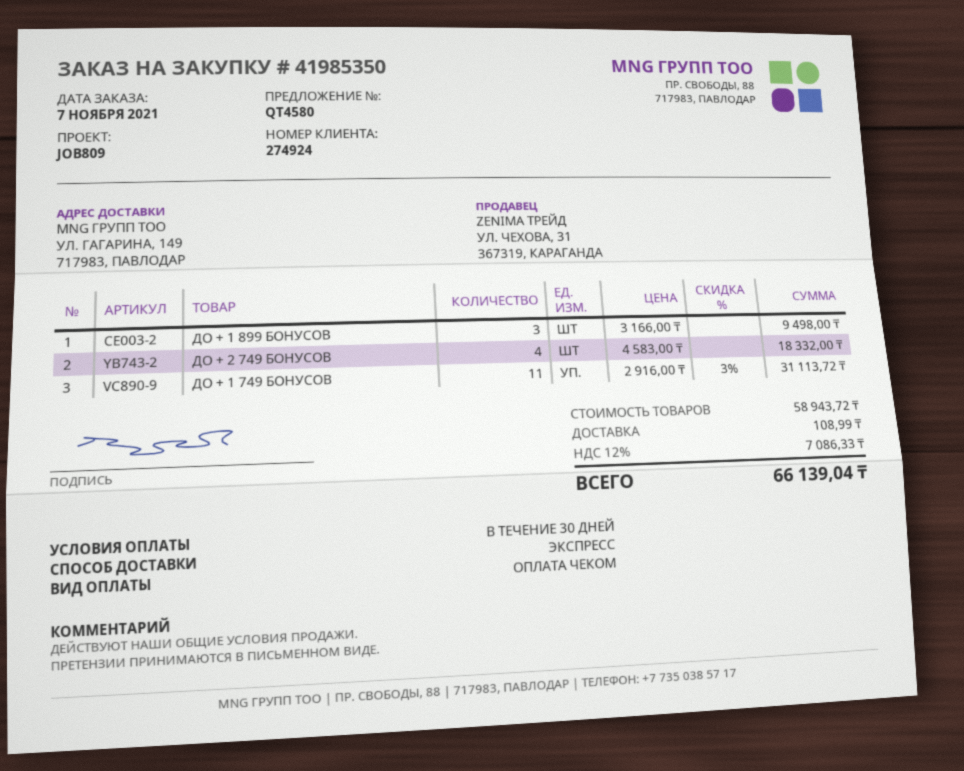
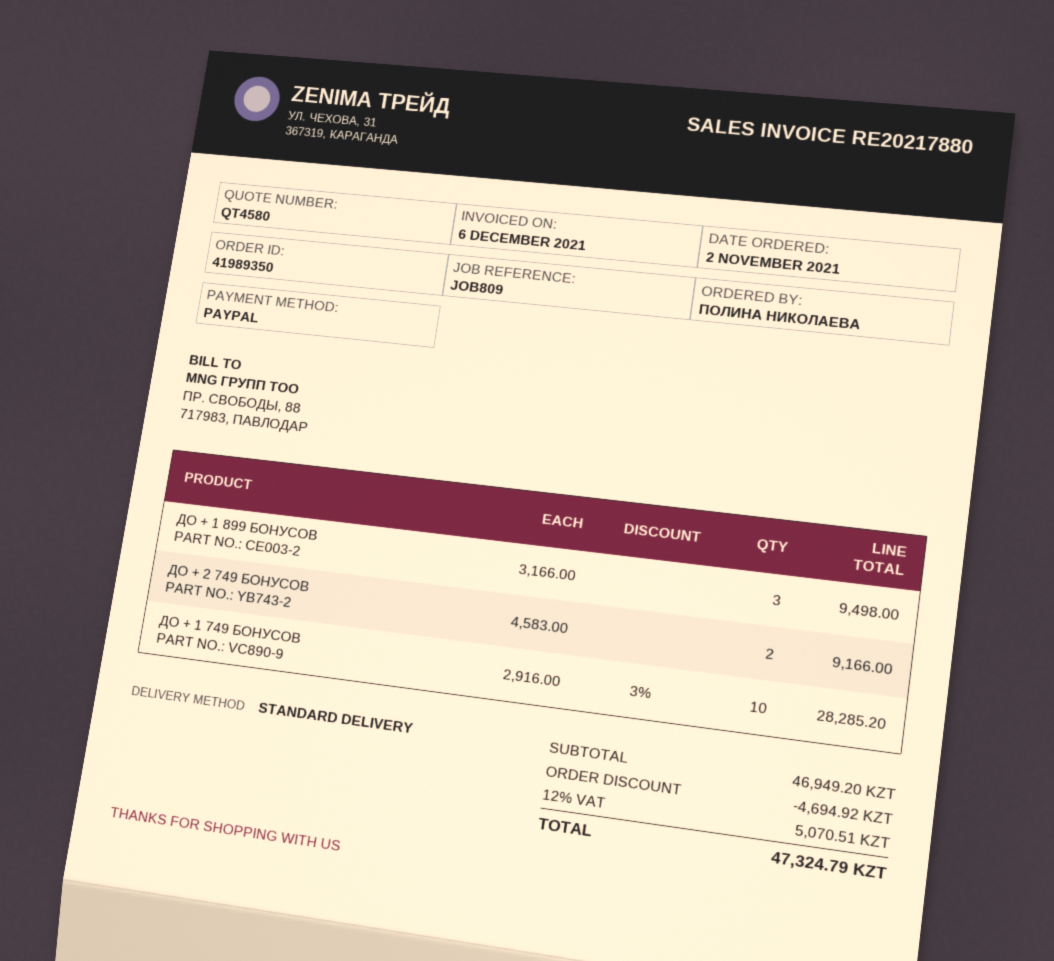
order number: 41985350 -> 41989350
order date: 2021-11-07 -> 2021-11-02
payment method: cheque -> PayPal
shipping method: express -> standard
ДО + 2 749 БОНУСОВ: 4 x 4583.00 = 18332.00 -> 2 x 4583.00 = 9166.00
ДО + 1 749 БОНУСОВ: 11 x 2916.00 - 3% = 31113.72 -> 10 x 2916.00 - 3% = 28285.20
subtotal: 58943.72 -> 46949.20
discount: none -> 4694.92
shipping: 108.99 -> none
tax: 12% = 7086.33 -> 12% = 5070.51
total: 66139.04 -> 47324.79

